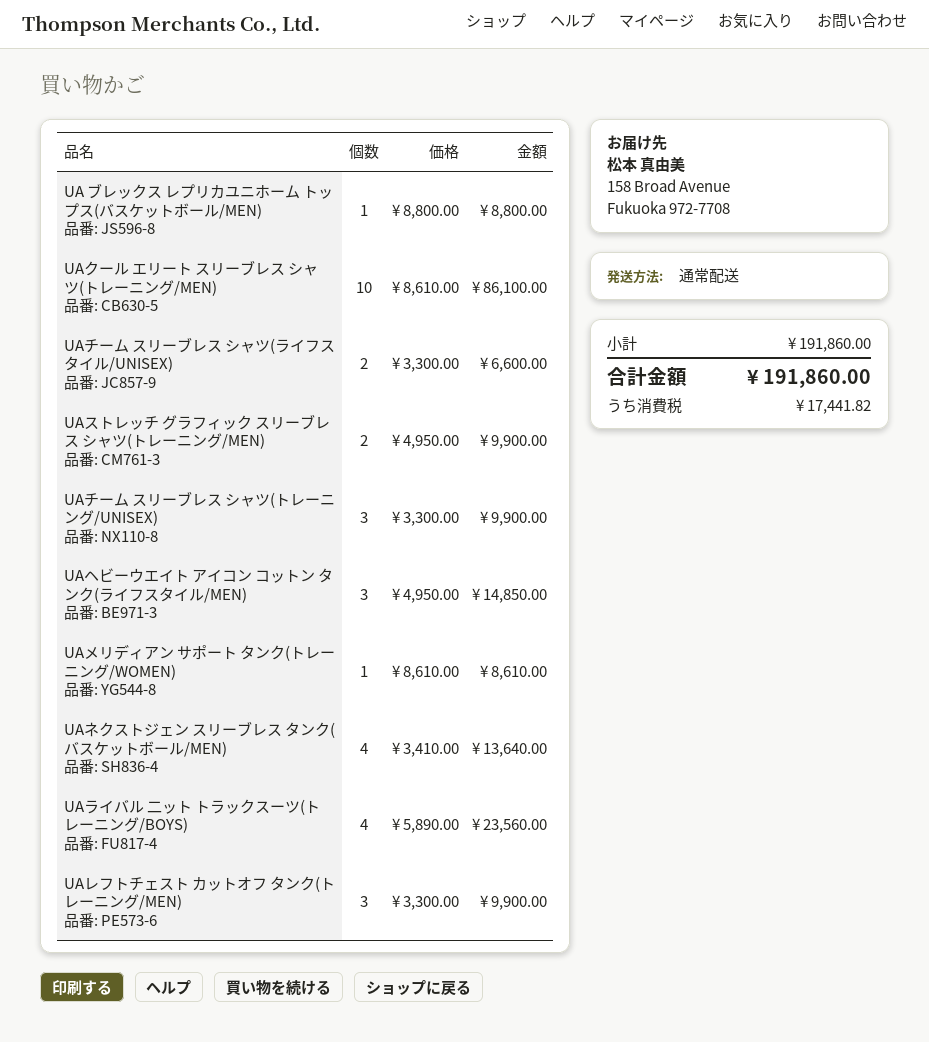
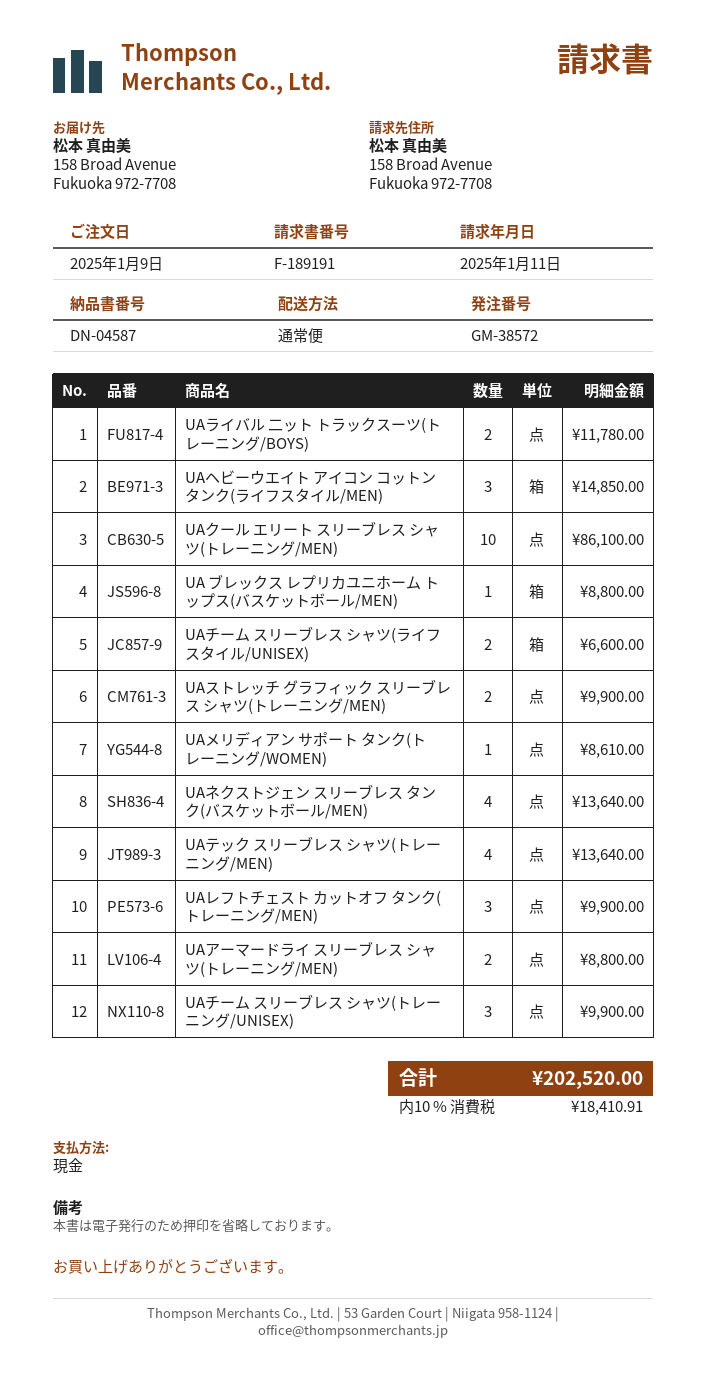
UAライバル 二ット トラックスーツ(トレーニング/BOYS): 4 for 23560.00 -> 2 for 11780.00
UAテック スリーブレス シャツ(トレーニング/MEN): none -> 4 for 13640.00
UAアーマードライ スリーブレス シャツ(トレーニング/MEN): none -> 2 for 8800.00
tax: 17441.82 -> 18410.91
total: 191860.00 -> 202520.00

